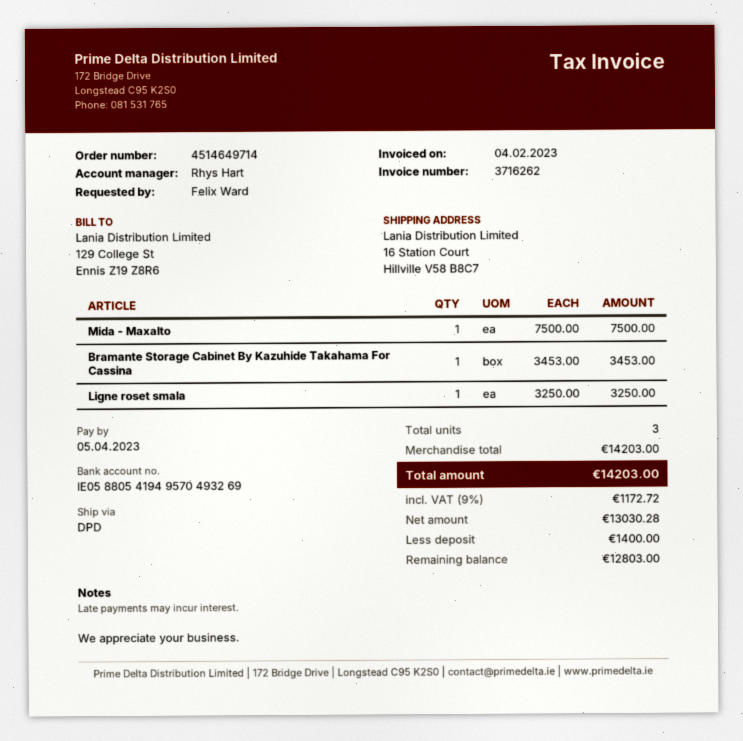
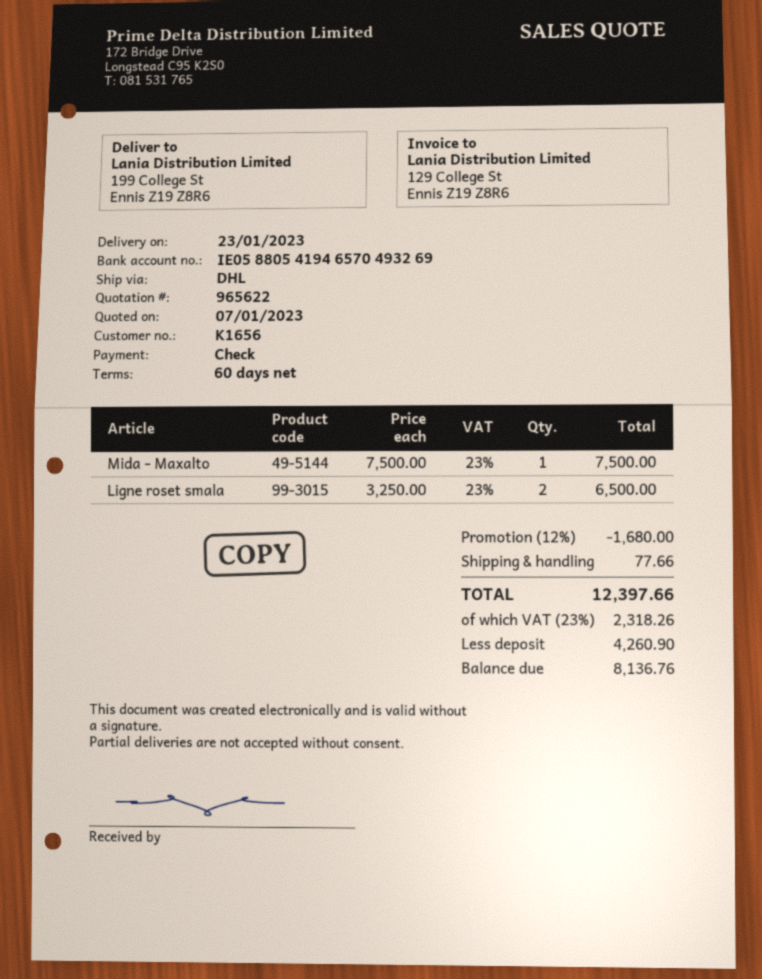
bank account: IE05880541949570493269 -> IE05880541946570493269
shipping method: DPD -> DHL
ship to: 16 Station Court, Hillville V58 B8C7 -> 199 College St, Ennis Z19 Z8R6
Bramante Storage Cabinet By Kazuhide Takahama For Cassina: 1 x 3453.00 = 3453.00 -> none
Ligne roset smala: 1 x 3250.00 = 3250.00 -> 2 x 3250.00 = 6500.00
discount: none -> 12% = 1680.00
shipping: none -> 77.66
tax: 9% = 1172.72 -> 23% = 2318.26
total: 14203.00 -> 12397.66
deposit: 1400.00 -> 4260.90
balance: 12803.00 -> 8136.76

